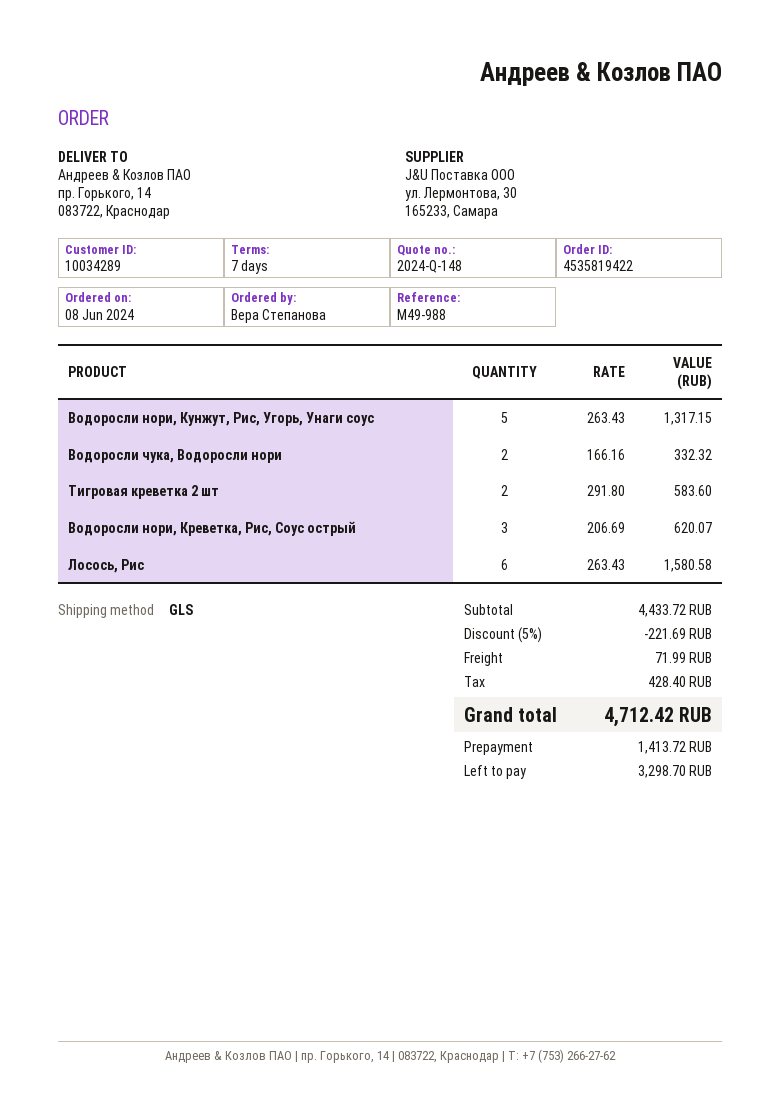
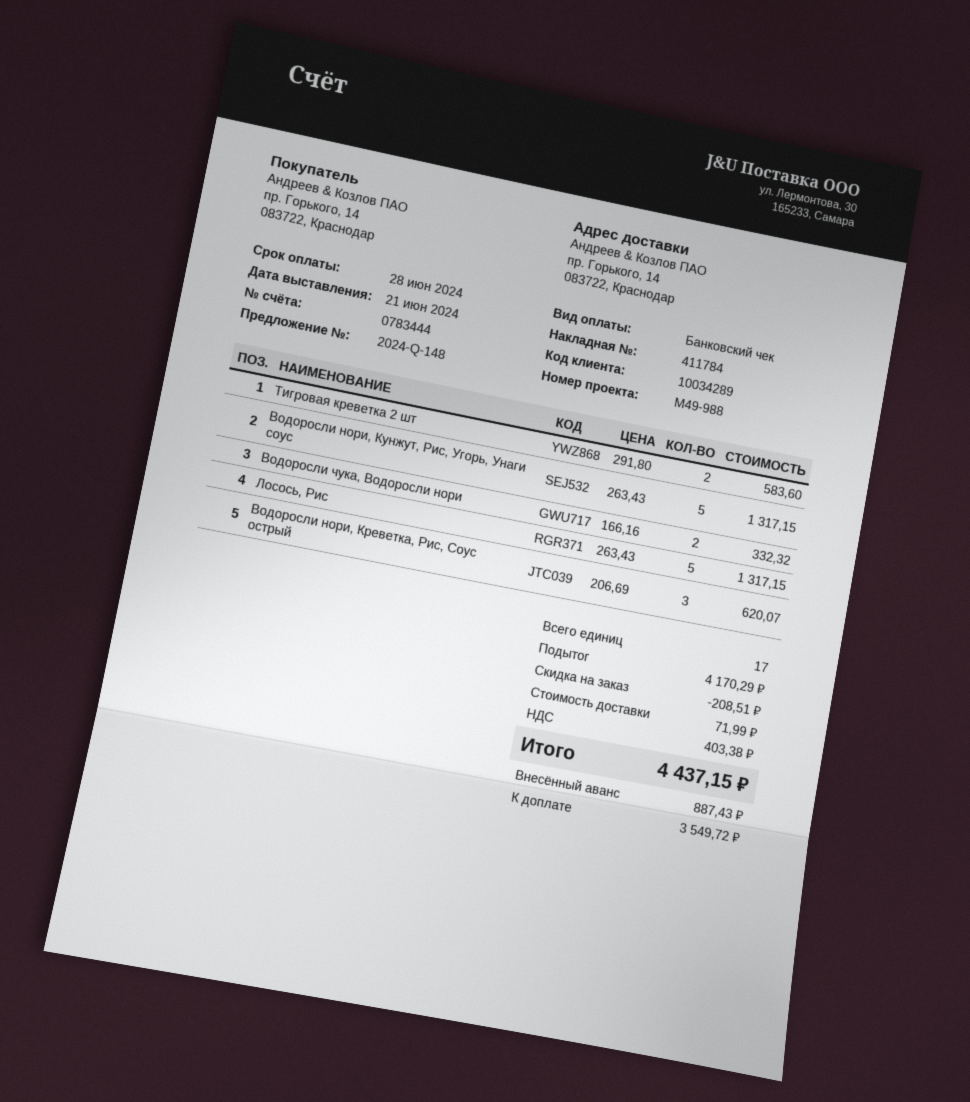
Лосось, Рис: 6 x 263.43 = 1580.58 -> 5 x 263.43 = 1317.15
subtotal: 4433.72 -> 4170.29
discount: 221.69 -> 208.51
tax: 428.40 -> 403.38
total: 4712.42 -> 4437.15
deposit: 1413.72 -> 887.43
balance: 3298.70 -> 3549.72

